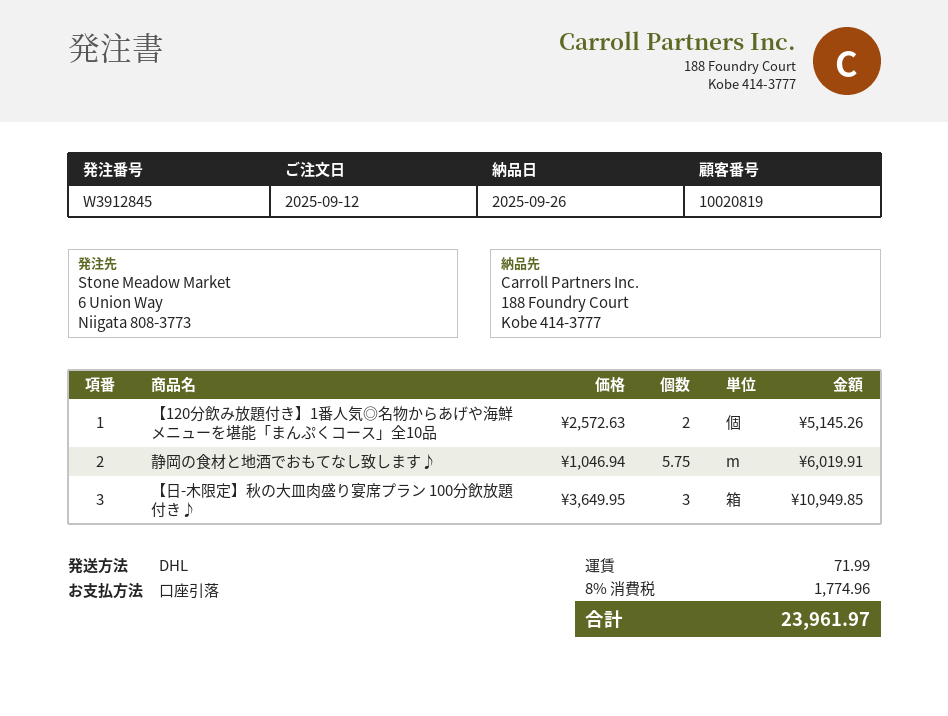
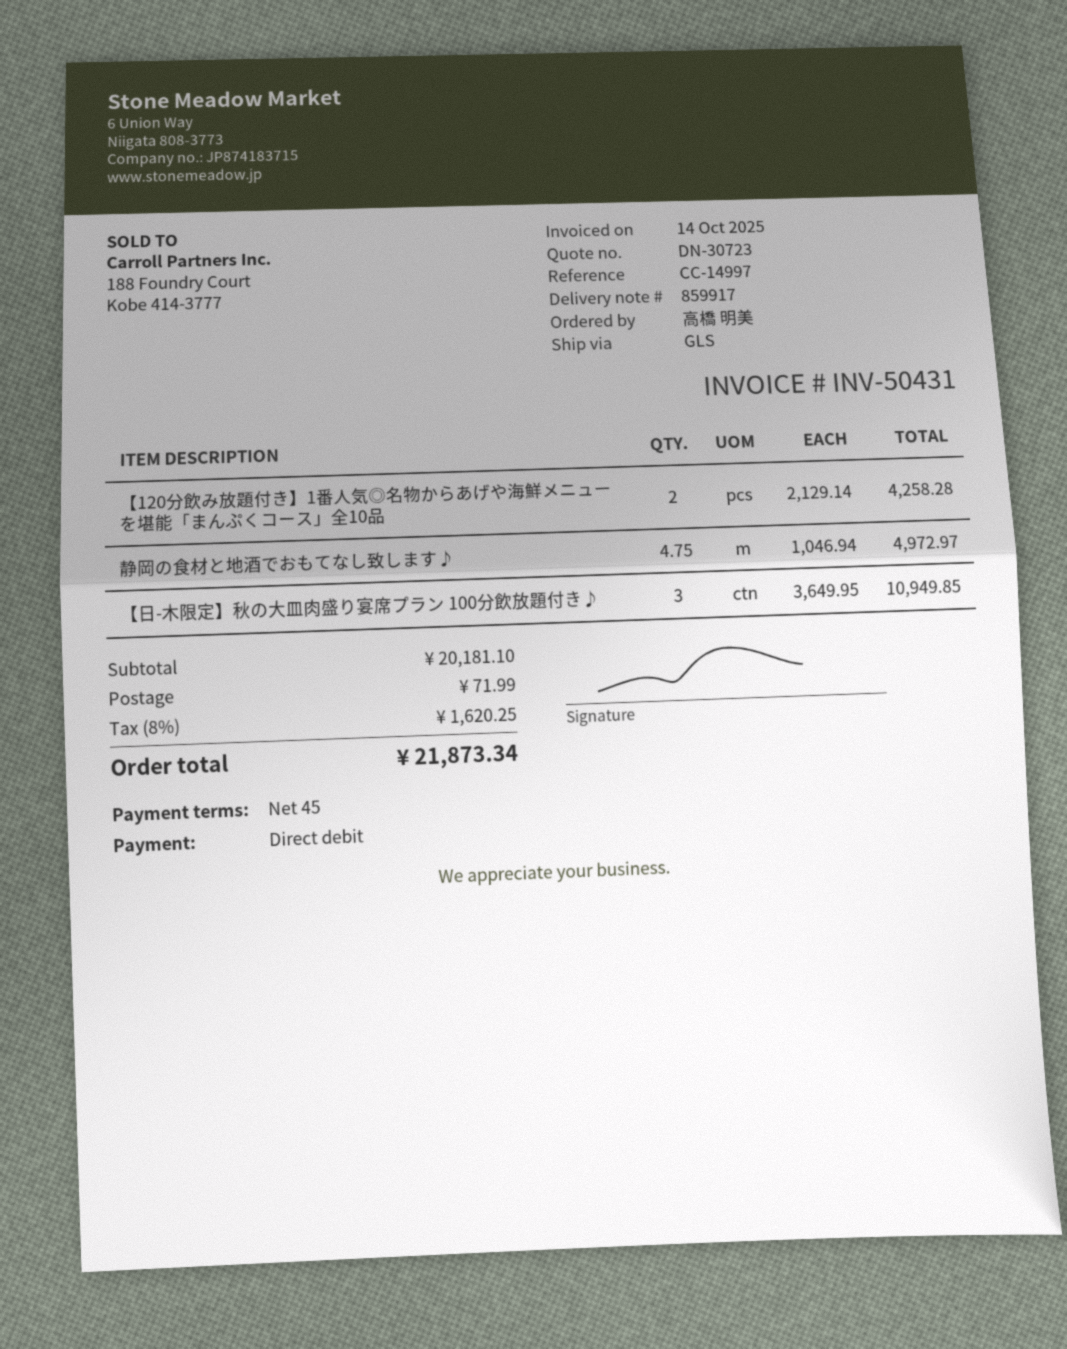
shipping method: DHL -> GLS
【120分飲み放題付き】1番人気◎名物からあげや海鮮メニューを堪能「まんぷくコース」全10品: 2 x 2572.63 = 5145.26 -> 2 x 2129.14 = 4258.28
静岡の食材と地酒でおもてなし致します♪: 5.75 x 1046.94 = 6019.91 -> 4.75 x 1046.94 = 4972.97
tax: 8% = 1774.96 -> 8% = 1620.25
total: 23961.97 -> 21873.34

